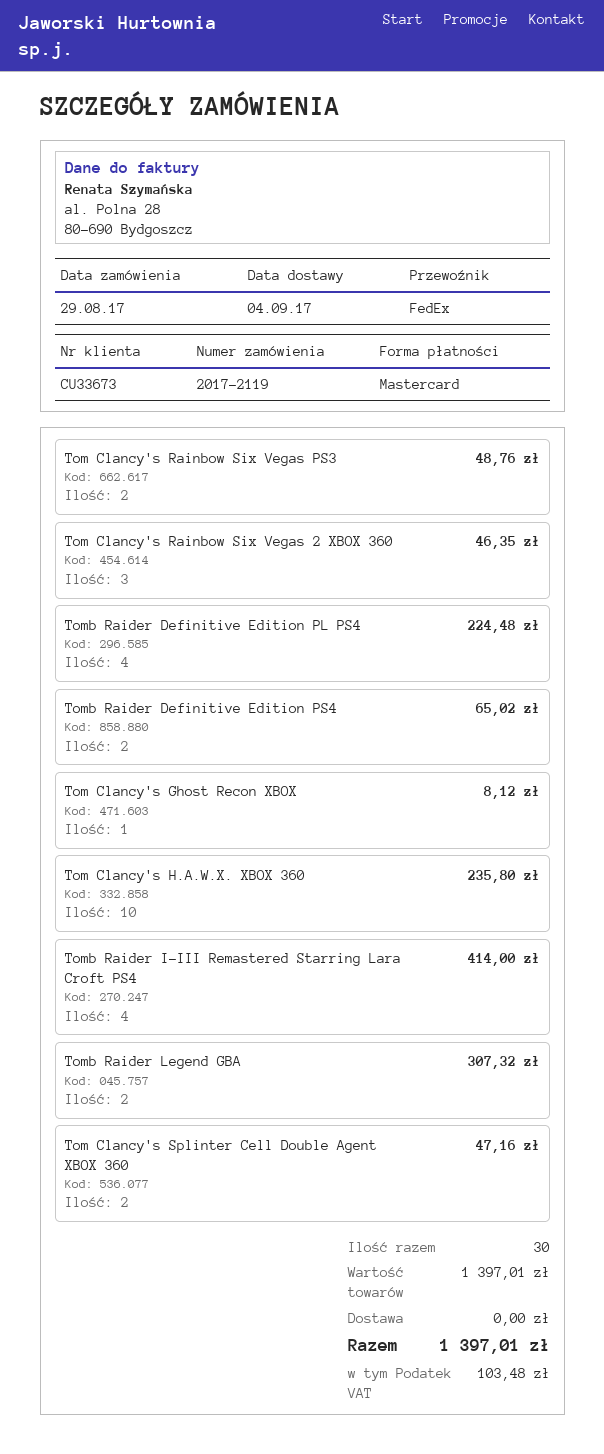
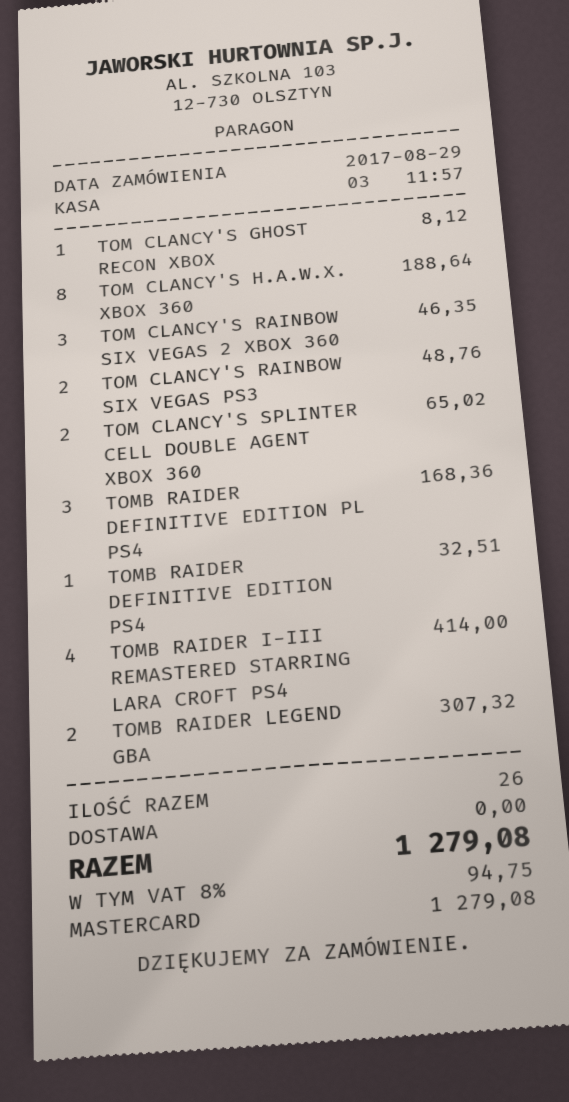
Tomb Raider Definitive Edition PL PS4: 4 for 224.48 -> 3 for 168.36
Tomb Raider Definitive Edition PS4: 2 for 65.02 -> 1 for 32.51
Tom Clancy's H.A.W.X. XBOX 360: 10 for 235.80 -> 8 for 188.64
Tom Clancy's Splinter Cell Double Agent XBOX 360: 2 for 47.16 -> 2 for 65.02
total quantity: 30 -> 26
tax: 103.48 -> 94.75
total: 1397.01 -> 1279.08

